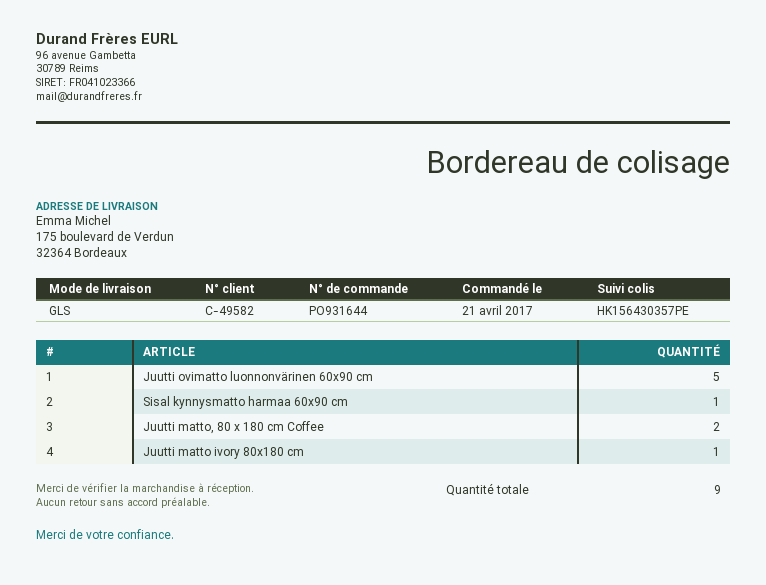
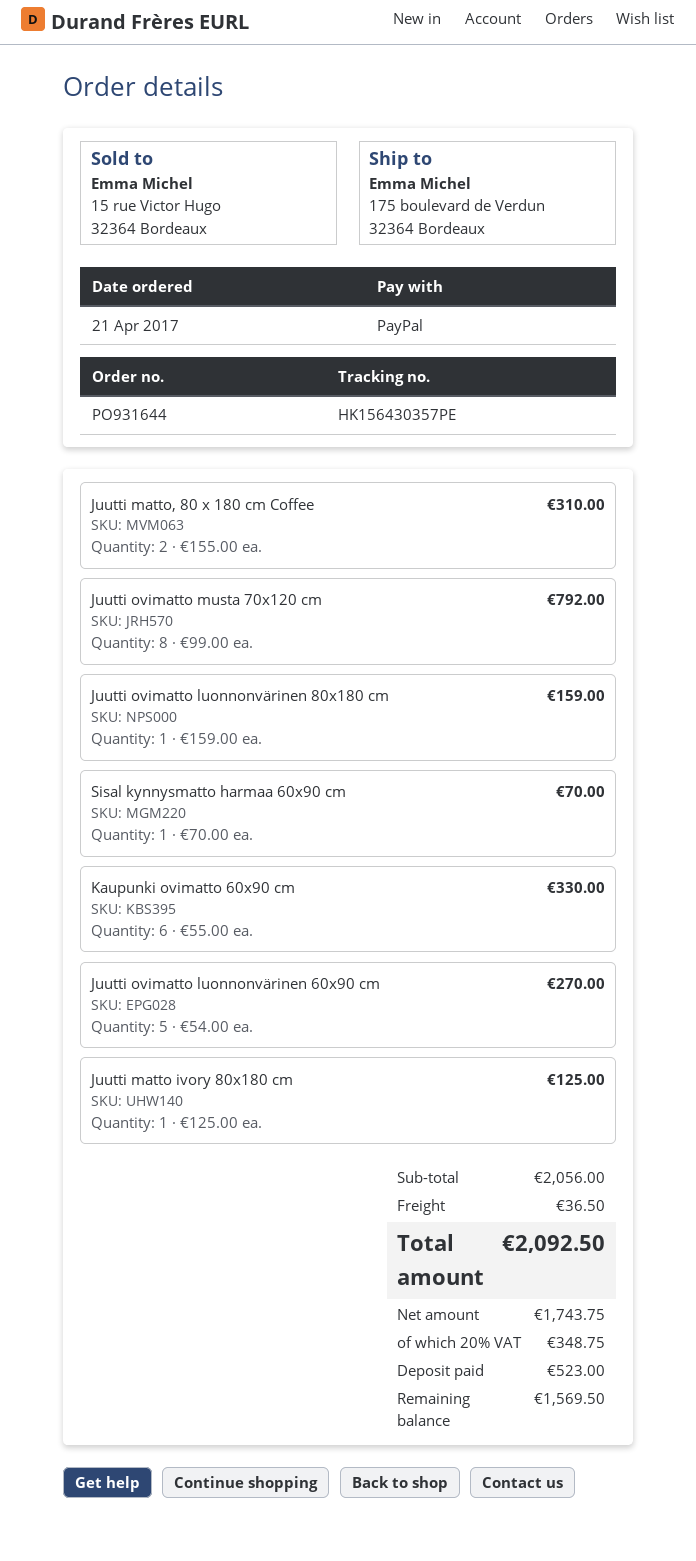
Juutti ovimatto musta 70x120 cm: none -> 8
Juutti ovimatto luonnonvärinen 80x180 cm: none -> 1
Kaupunki ovimatto 60x90 cm: none -> 6

